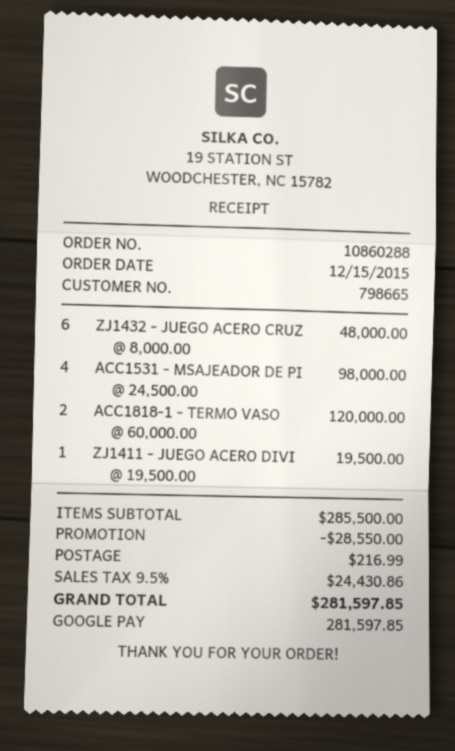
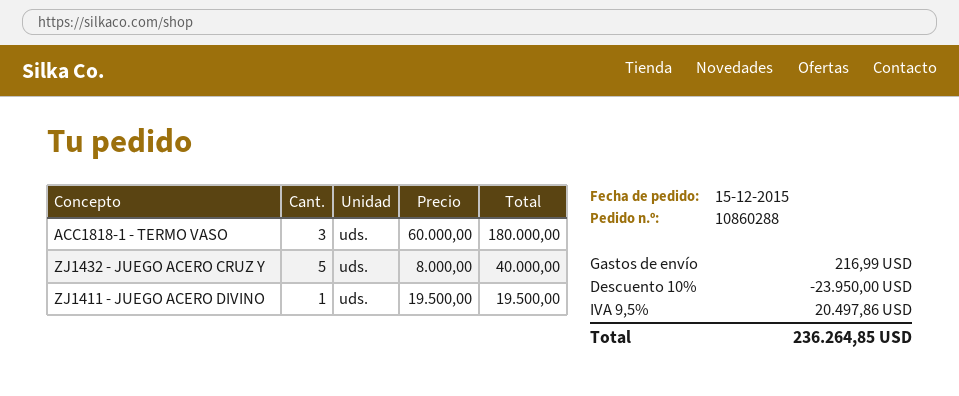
ZJ1432 - JUEGO ACERO CRUZ: 6 x 8000.00 = 48000.00 -> 5 x 8000.00 = 40000.00
ACC1531 - MSAJEADOR DE PI: 4 x 24500.00 = 98000.00 -> none
ACC1818-1 - TERMO VASO: 2 x 60000.00 = 120000.00 -> 3 x 60000.00 = 180000.00
discount: 28550.00 -> 23950.00
tax: 9.5% = 24430.86 -> 9.5% = 20497.86
total: 281597.85 -> 236264.85

